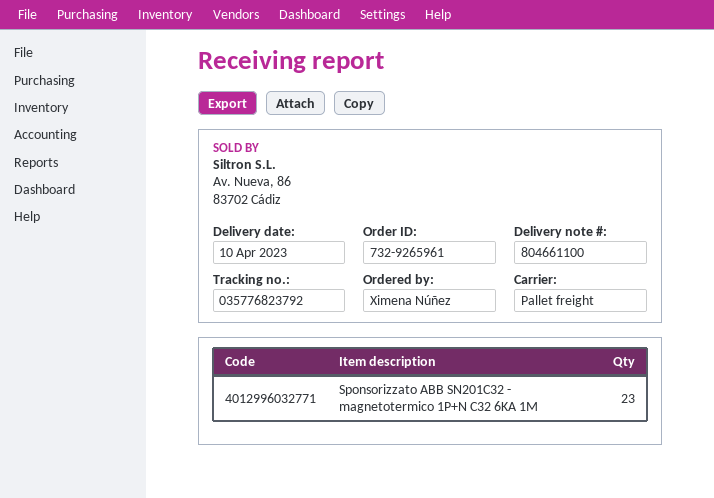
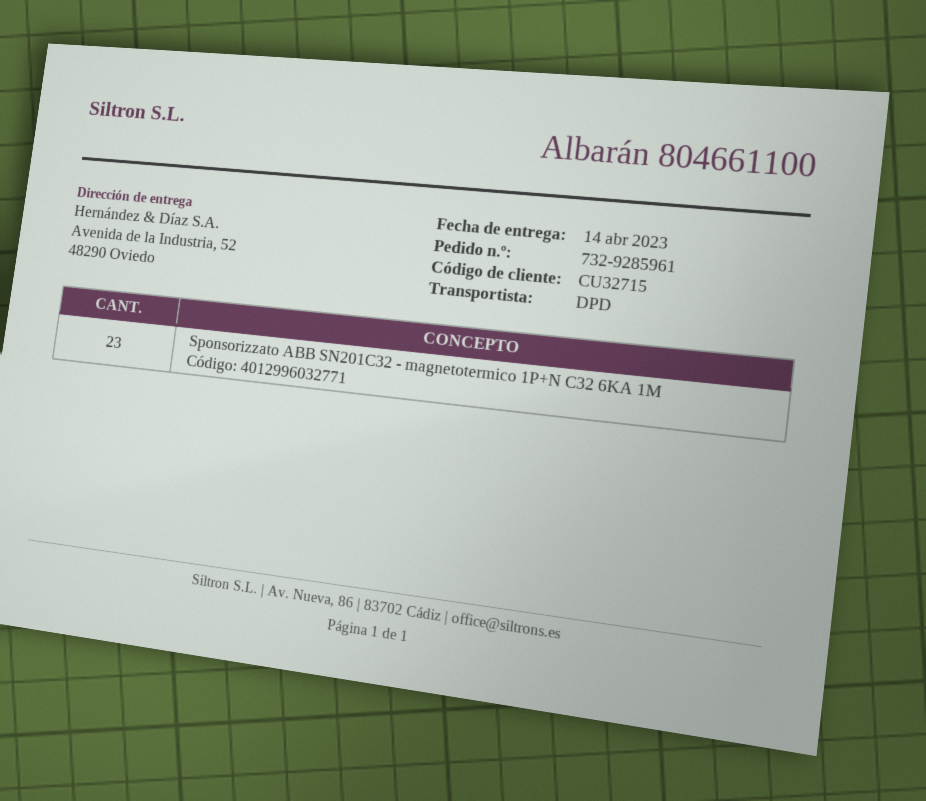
order number: 732-9265961 -> 732-9285961
delivery date: 2023-04-10 -> 2023-04-14
shipping method: pallet freight -> DPD

